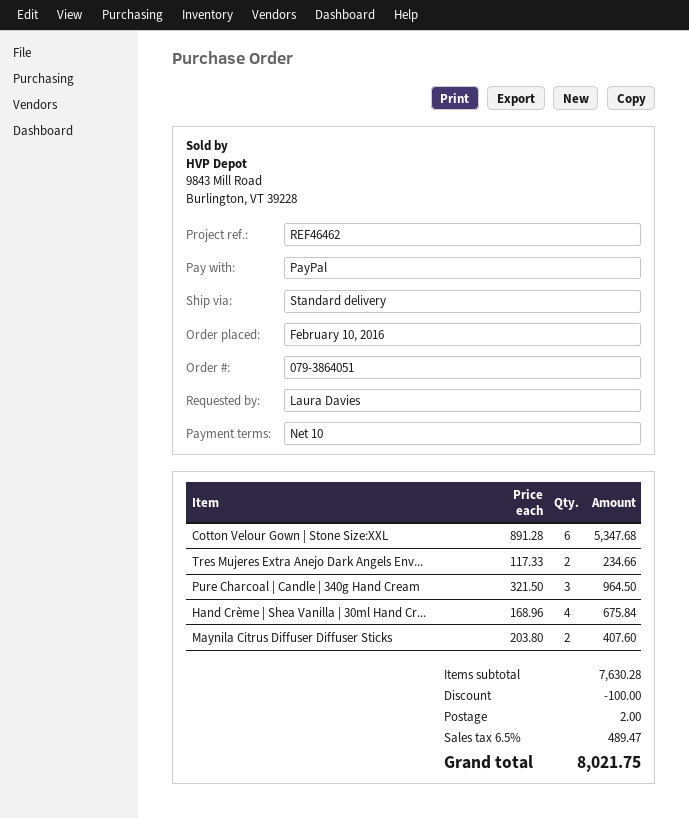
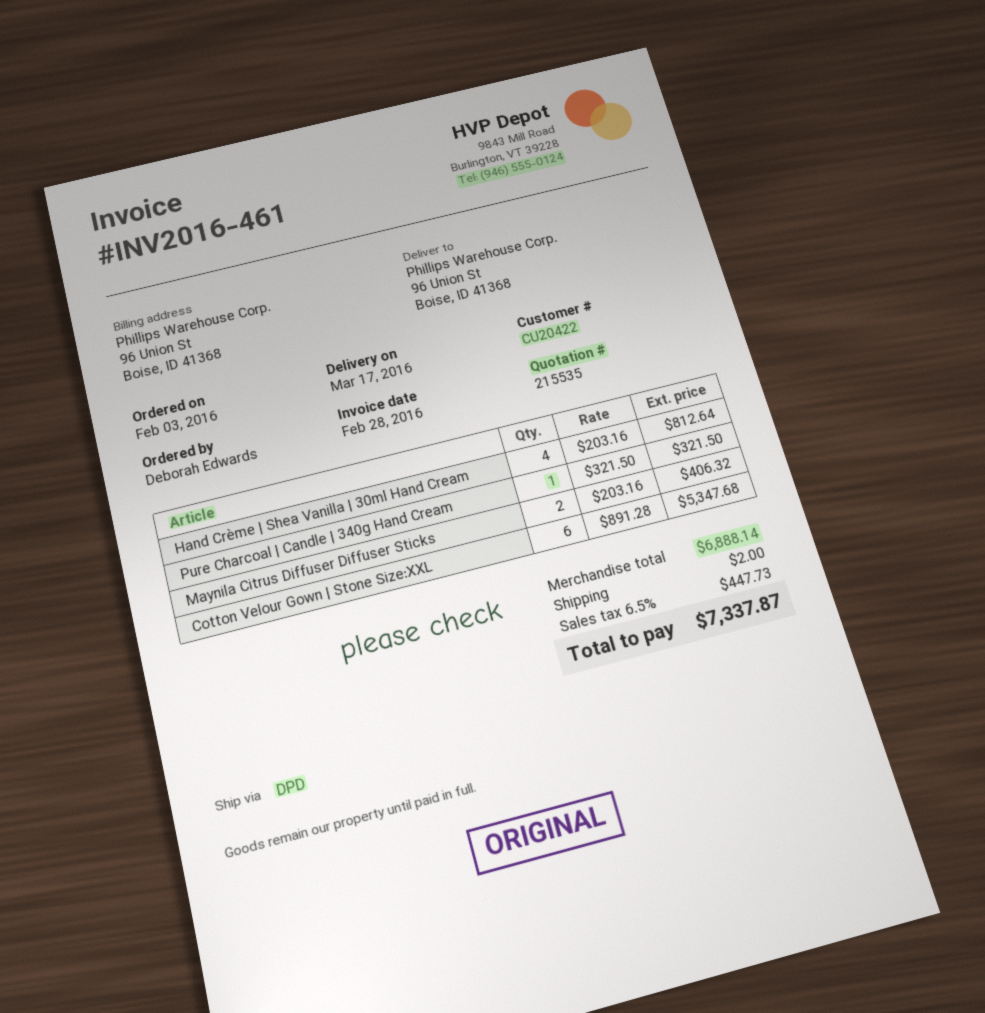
order date: 2016-02-10 -> 2016-02-03
ordered by: Laura Davies -> Deborah Edwards
shipping method: standard -> DPD
Tres Mujeres Extra Anejo Dark Angels Env...: 2 x 117.33 = 234.66 -> none
Pure Charcoal | Candle | 340g Hand Cream: 3 x 321.50 = 964.50 -> 1 x 321.50 = 321.50
Hand Crème | Shea Vanilla | 30ml Hand Cr...: 4 x 168.96 = 675.84 -> 4 x 203.16 = 812.64
Maynila Citrus Diffuser Diffuser Sticks: 2 x 203.80 = 407.60 -> 2 x 203.16 = 406.32
subtotal: 7630.28 -> 6888.14
discount: 100.00 -> none
tax: 6.5% = 489.47 -> 6.5% = 447.73
total: 8021.75 -> 7337.87

